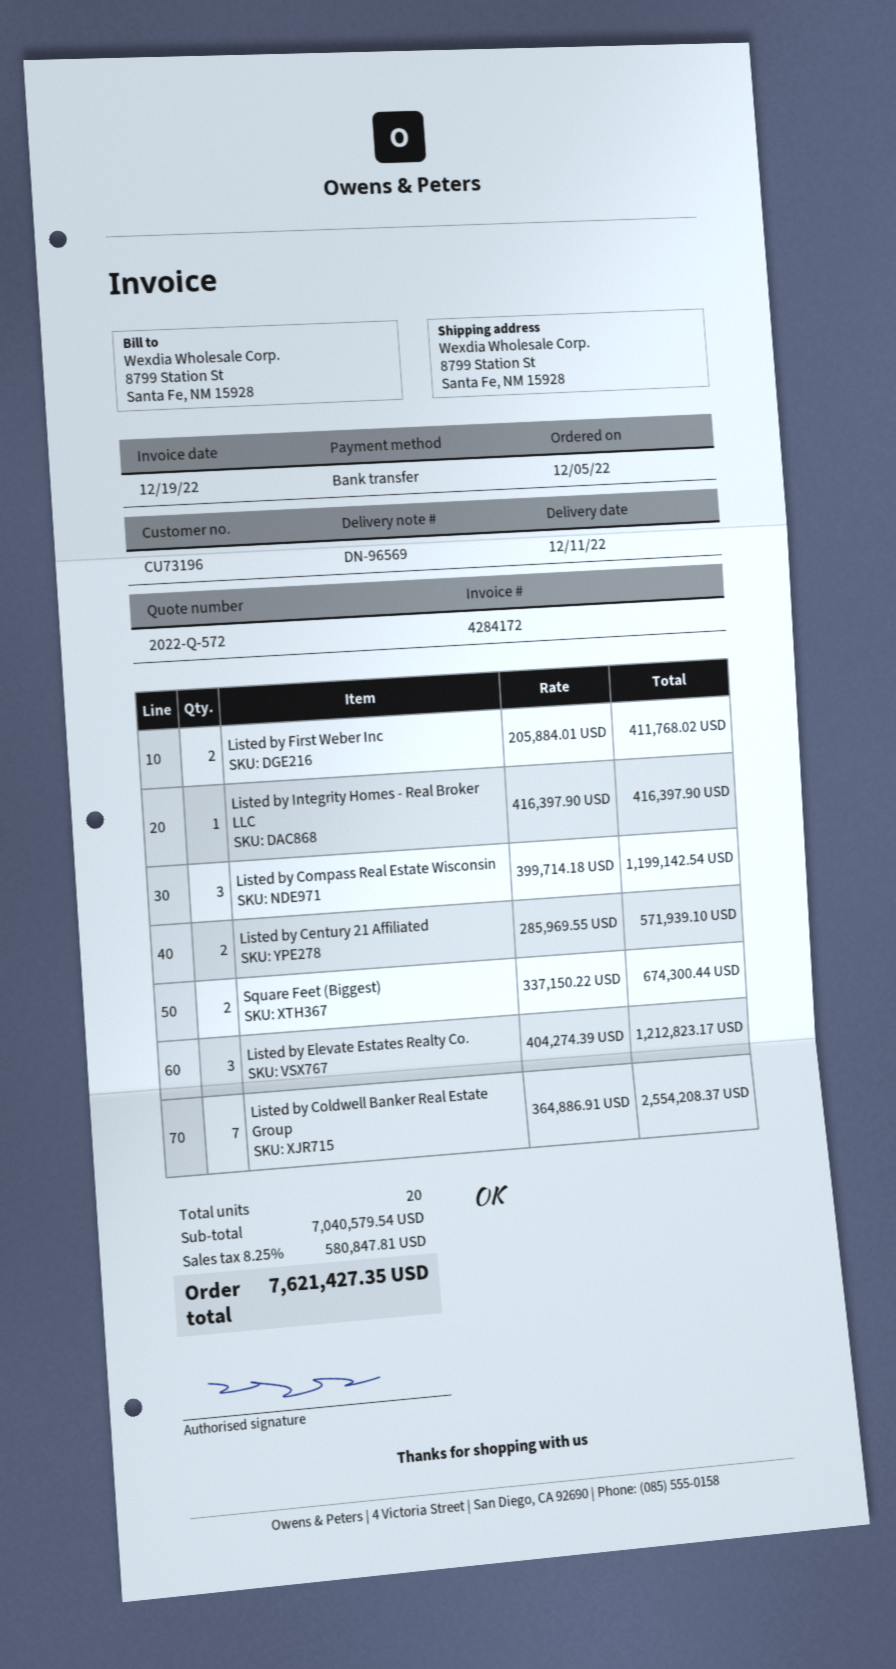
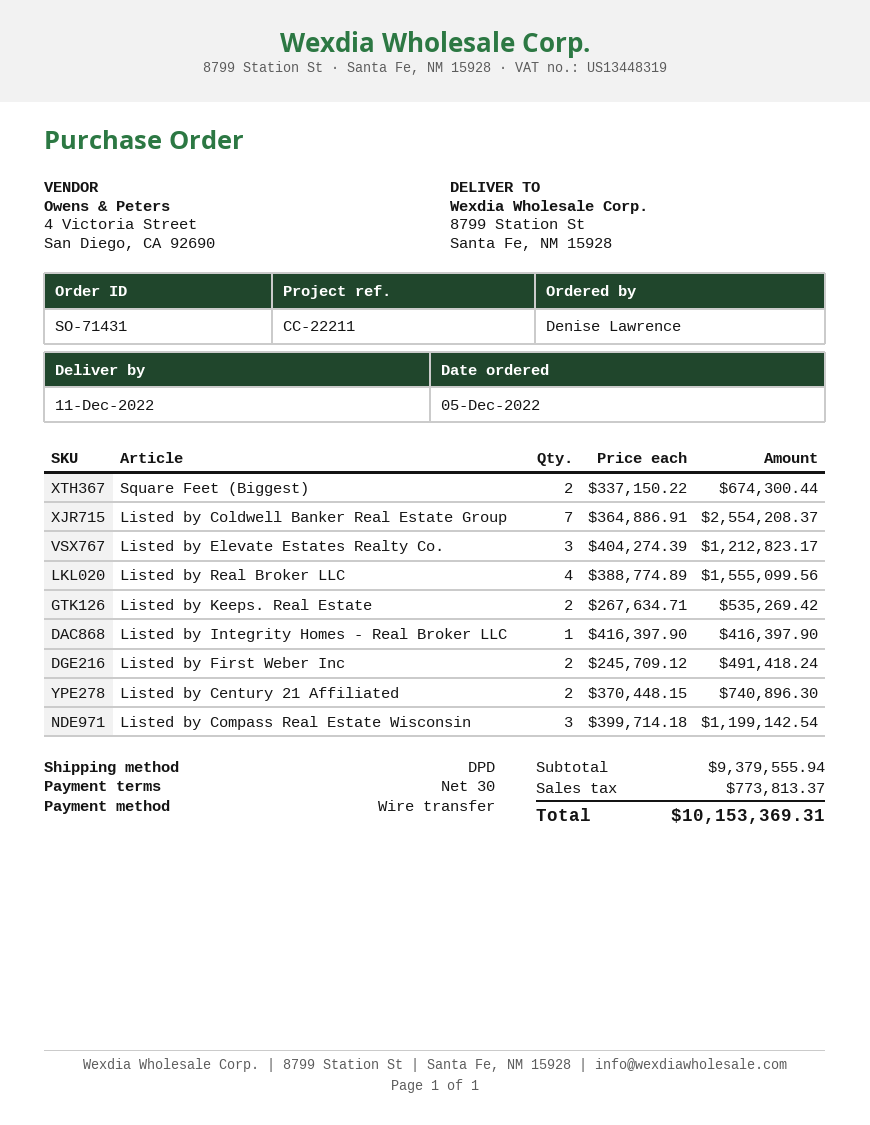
Listed by First Weber Inc: 2 x 205884.01 = 411768.02 -> 2 x 245709.12 = 491418.24
Listed by Century 21 Affiliated: 2 x 285969.55 = 571939.10 -> 2 x 370448.15 = 740896.30
Listed by Real Broker LLC: none -> 4 x 388774.89 = 1555099.56
Listed by Keeps. Real Estate: none -> 2 x 267634.71 = 535269.42
subtotal: 7040579.54 -> 9379555.94
tax: 580847.81 -> 773813.37
total: 7621427.35 -> 10153369.31

